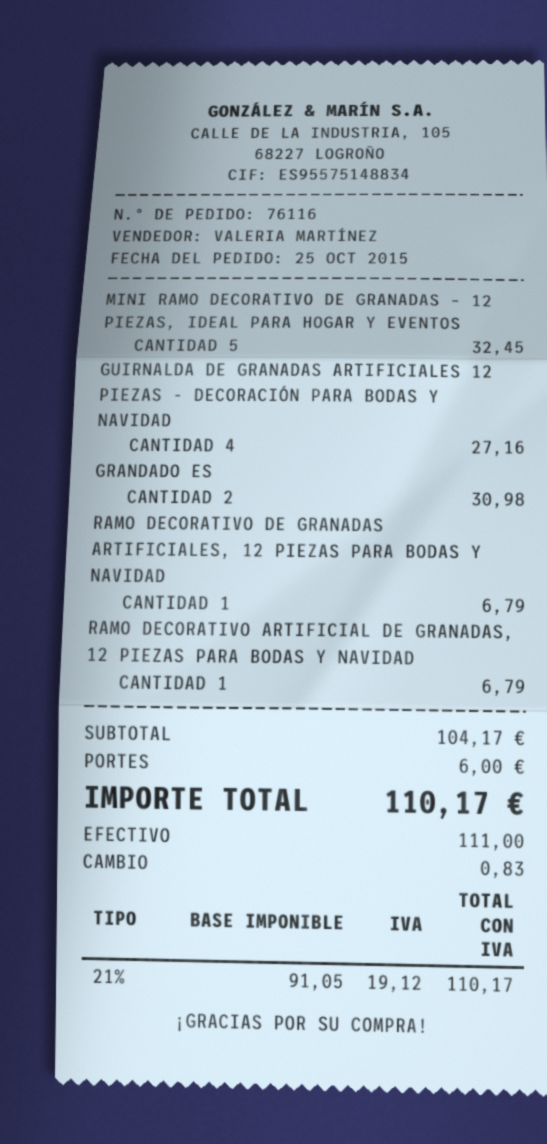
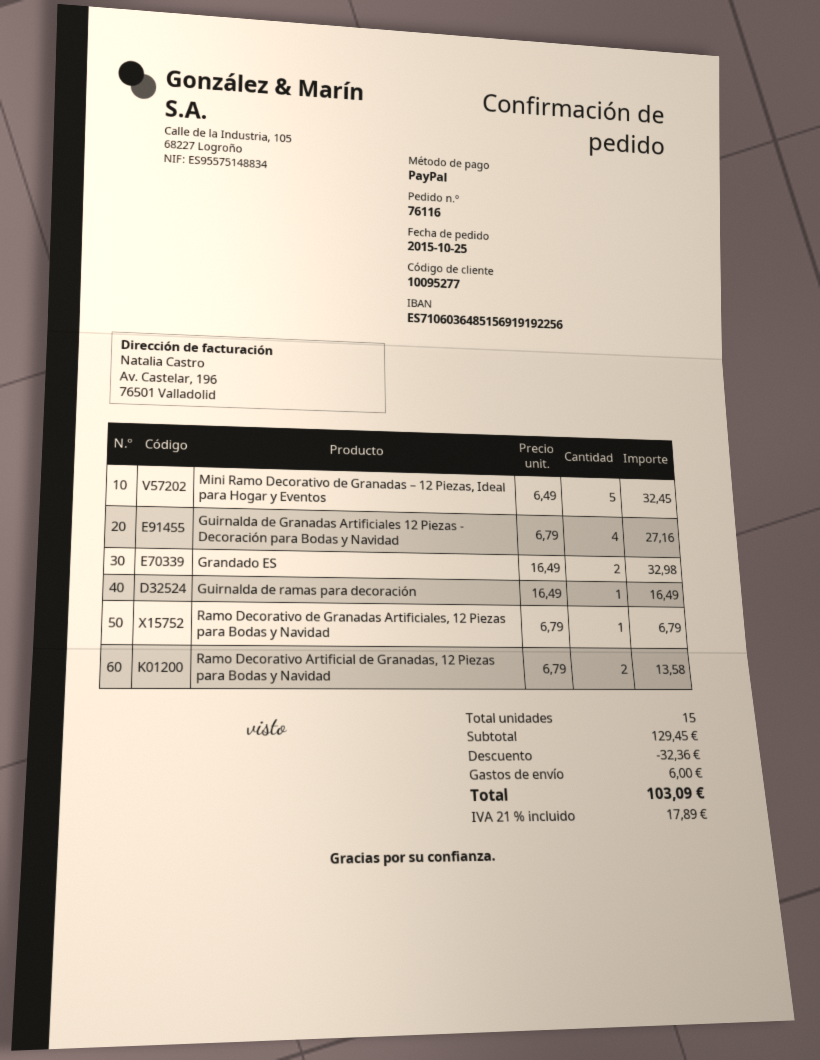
payment method: cash -> PayPal
GRANDADO ES: 2 for 30.98 -> 2 for 32.98
RAMO DECORATIVO ARTIFICIAL DE GRANADAS, 12 PIEZAS PARA BODAS Y NAVIDAD: 1 for 6.79 -> 2 for 13.58
Guirnalda de ramas para decoración: none -> 1 for 16.49
subtotal: 104.17 -> 129.45
discount: none -> 32.36
tax: 21% = 19.12 -> 21% = 17.89
total: 110.17 -> 103.09

